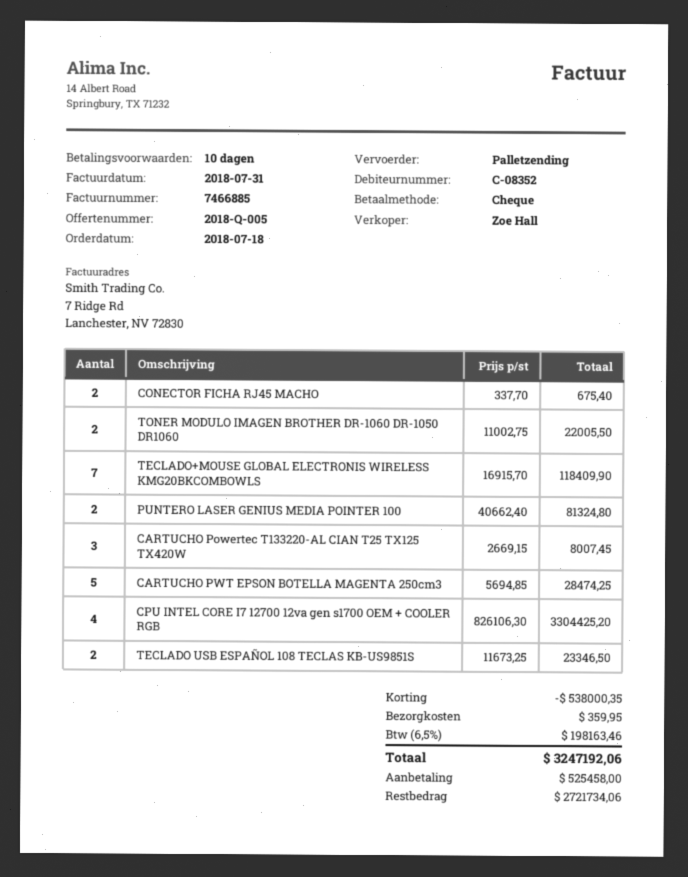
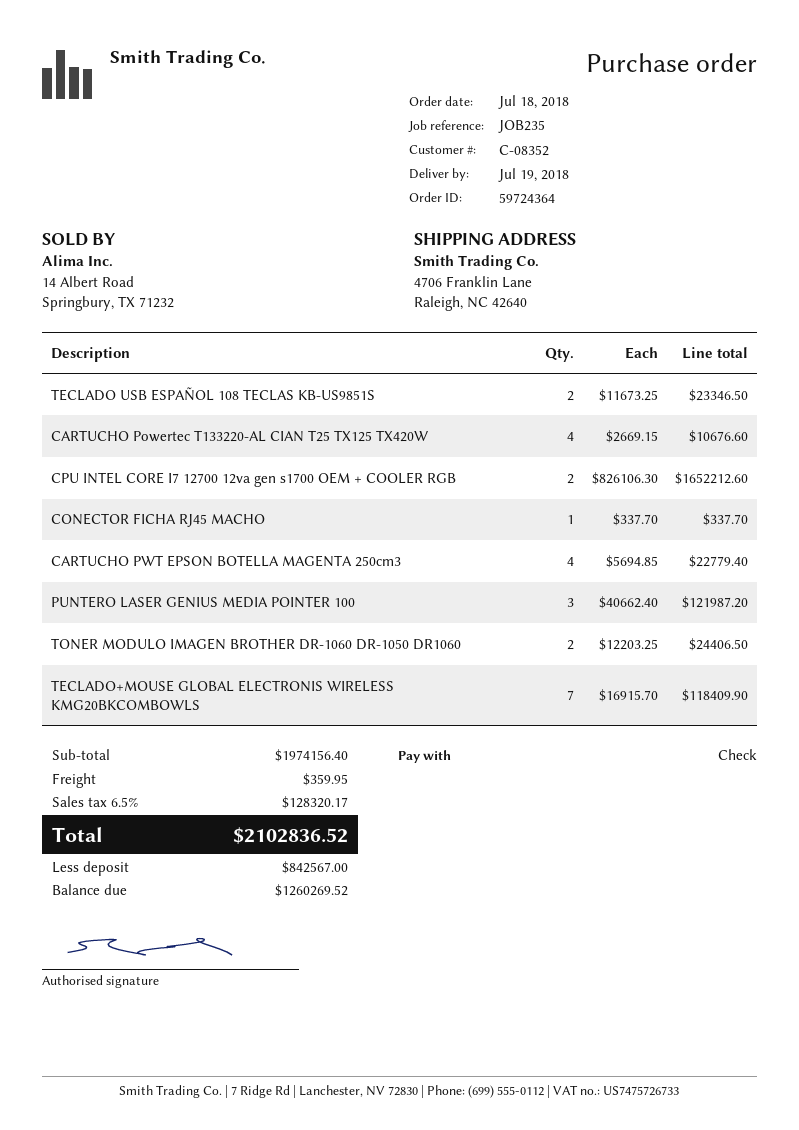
CONECTOR FICHA RJ45 MACHO: 2 x 337.70 = 675.40 -> 1 x 337.70 = 337.70
TONER MODULO IMAGEN BROTHER DR-1060 DR-1050 DR1060: 2 x 11002.75 = 22005.50 -> 2 x 12203.25 = 24406.50
PUNTERO LASER GENIUS MEDIA POINTER 100: 2 x 40662.40 = 81324.80 -> 3 x 40662.40 = 121987.20
CARTUCHO Powertec T133220-AL CIAN T25 TX125 TX420W: 3 x 2669.15 = 8007.45 -> 4 x 2669.15 = 10676.60
CARTUCHO PWT EPSON BOTELLA MAGENTA 250cm3: 5 x 5694.85 = 28474.25 -> 4 x 5694.85 = 22779.40
CPU INTEL CORE I7 12700 12va gen s1700 OEM + COOLER RGB: 4 x 826106.30 = 3304425.20 -> 2 x 826106.30 = 1652212.60
discount: 538000.35 -> none
tax: 6.5% = 198163.46 -> 6.5% = 128320.17
total: 3247192.06 -> 2102836.52
deposit: 525458.00 -> 842567.00
balance: 2721734.06 -> 1260269.52

